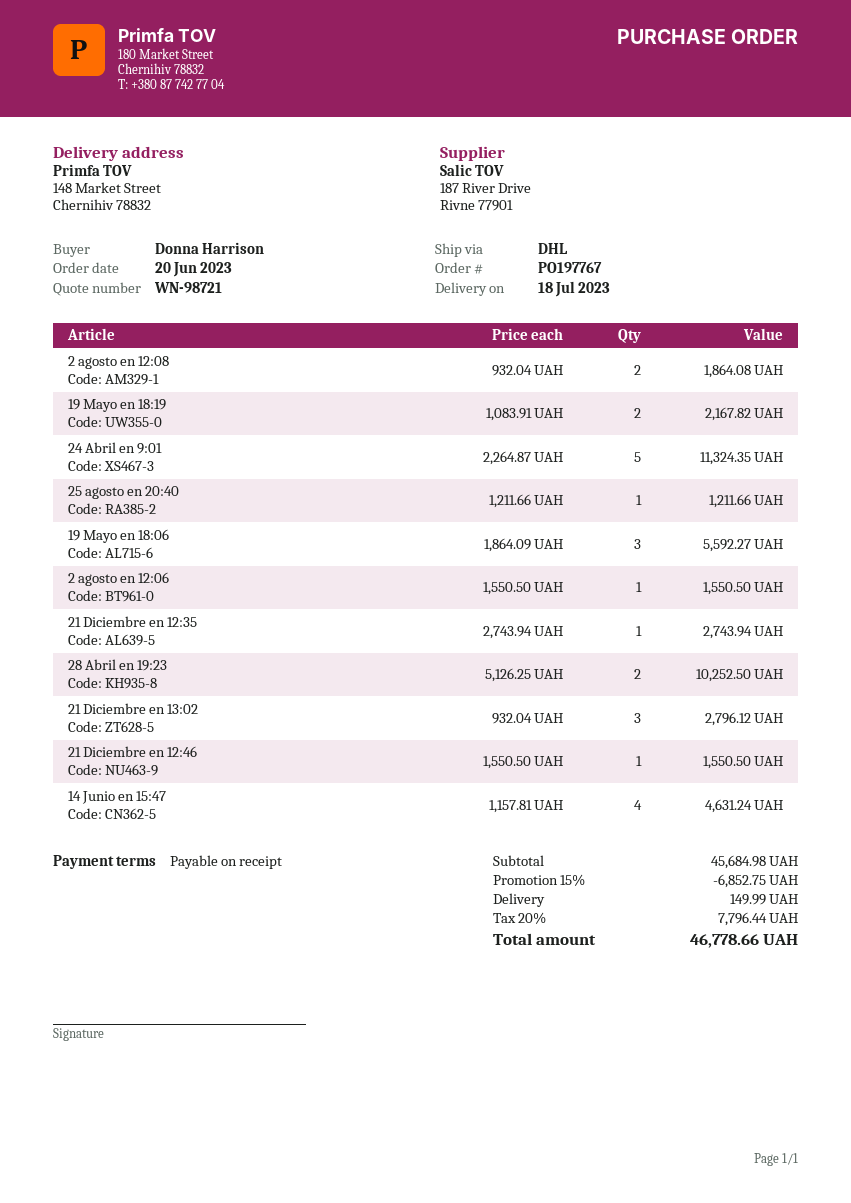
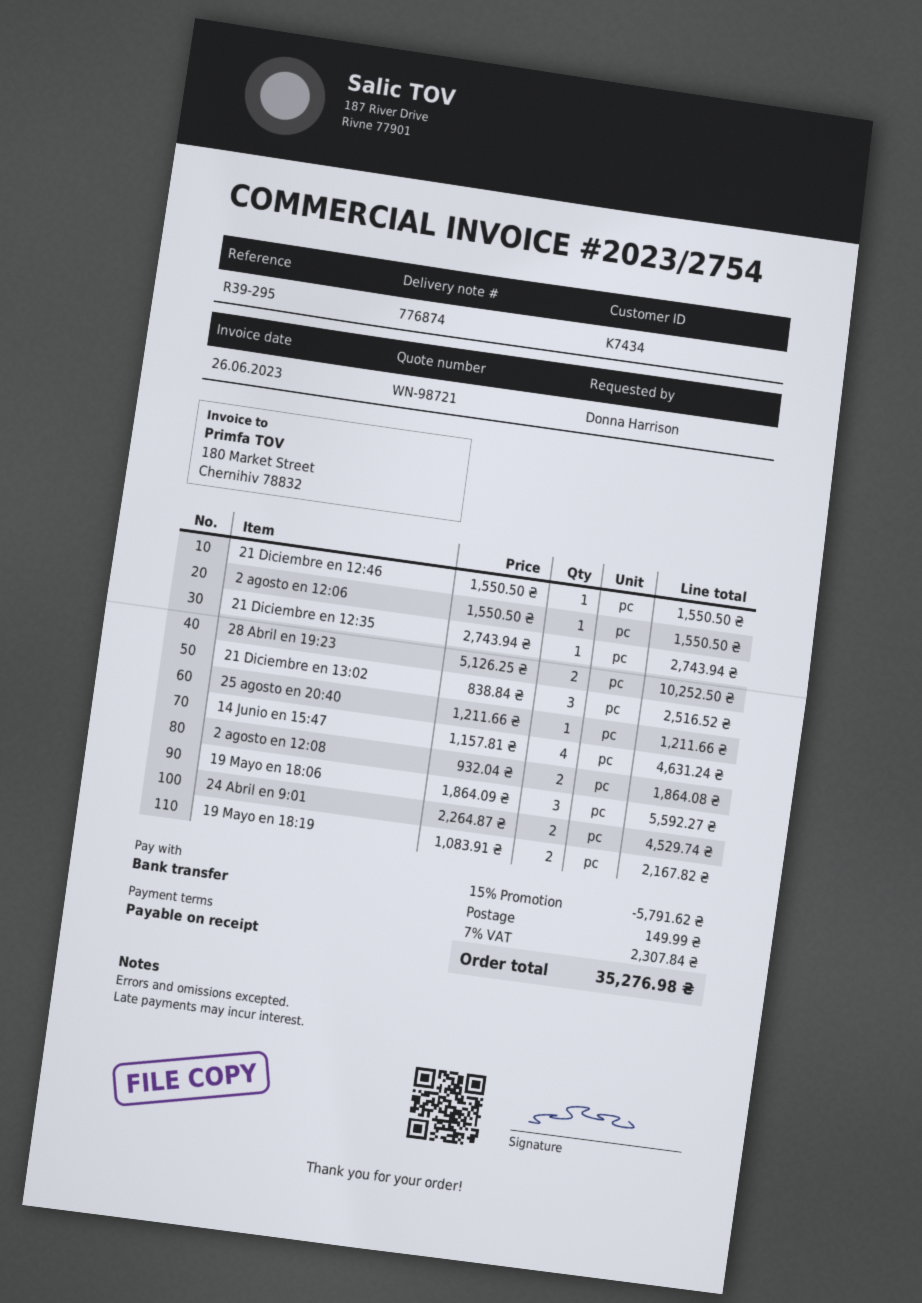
24 Abril en 9:01: 5 x 2264.87 = 11324.35 -> 2 x 2264.87 = 4529.74
21 Diciembre en 13:02: 3 x 932.04 = 2796.12 -> 3 x 838.84 = 2516.52
discount: 15% = 6852.75 -> 15% = 5791.62
tax: 20% = 7796.44 -> 7% = 2307.84
total: 46778.66 -> 35276.98

